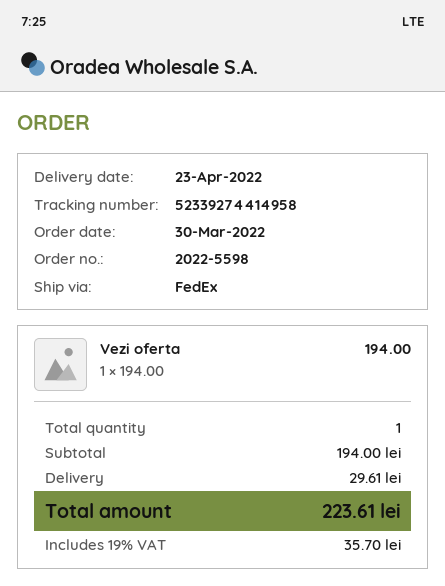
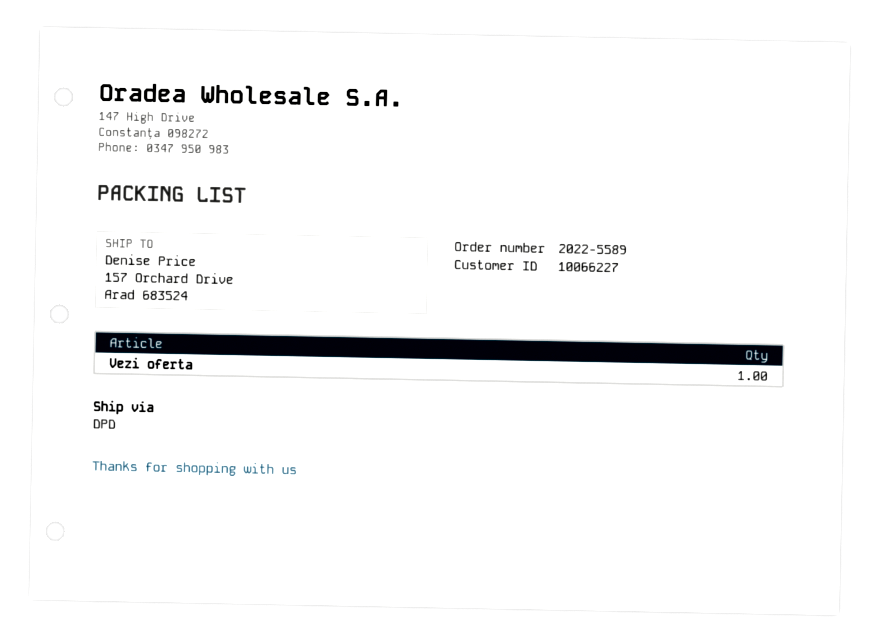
order number: 2022-5598 -> 2022-5589
shipping method: FedEx -> DPD

